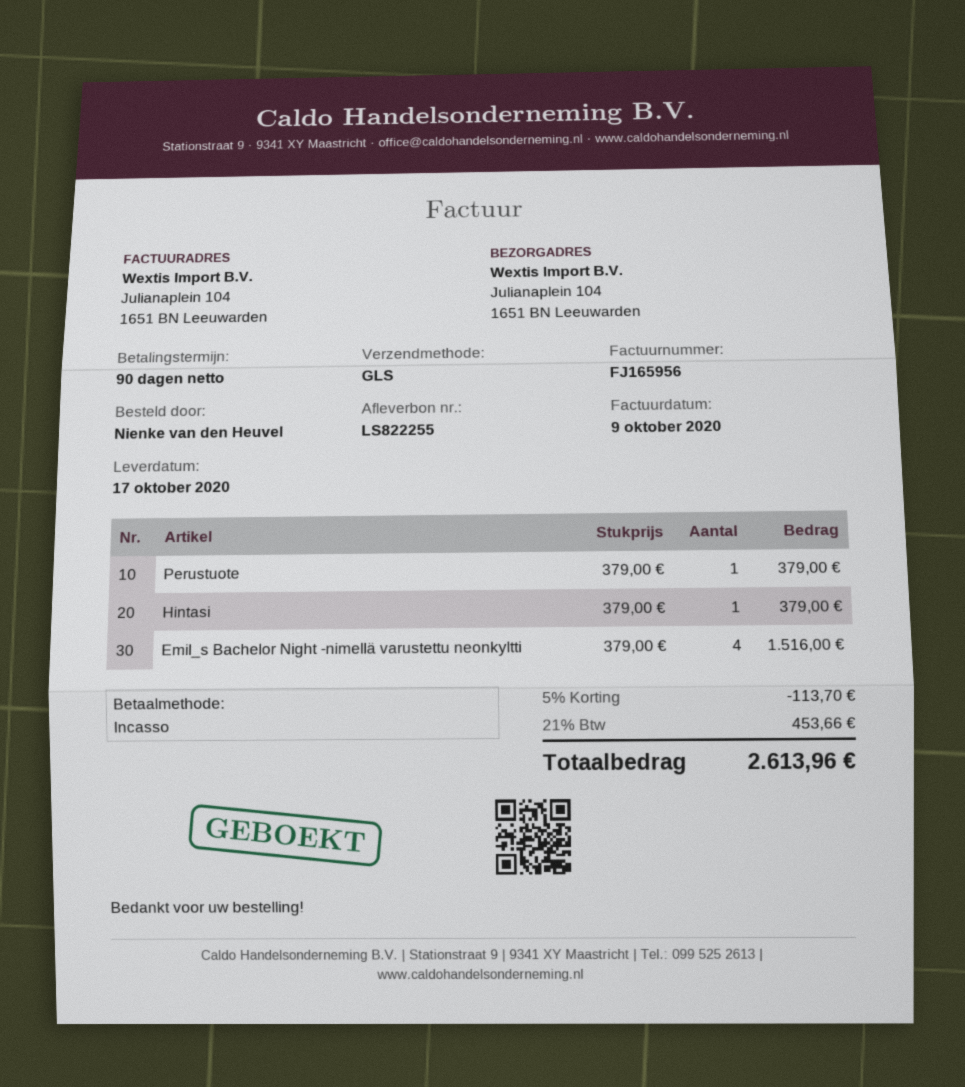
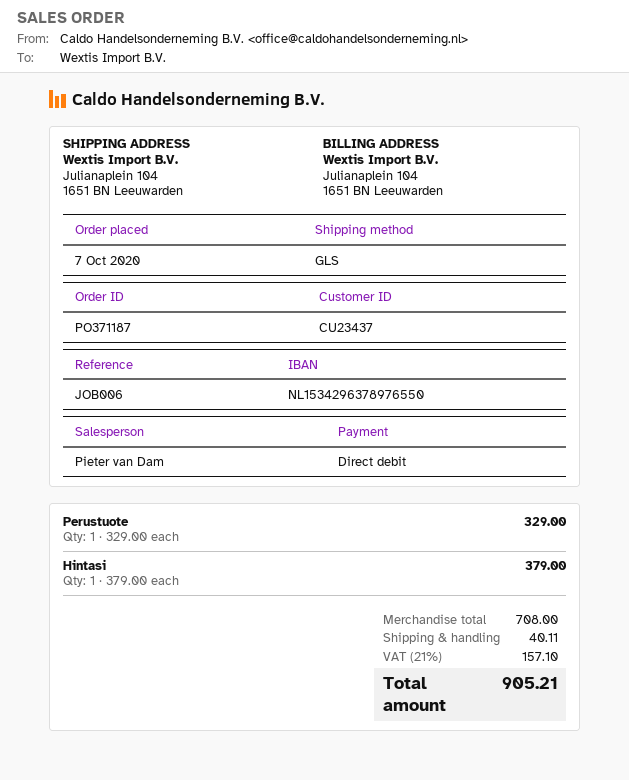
Perustuote: 1 x 379.00 = 379.00 -> 1 x 329.00 = 329.00
Emil_s Bachelor Night -nimellä varustettu neonkyltti: 4 x 379.00 = 1516.00 -> none
discount: 5% = 113.70 -> none
shipping: none -> 40.11
tax: 21% = 453.66 -> 21% = 157.10
total: 2613.96 -> 905.21

